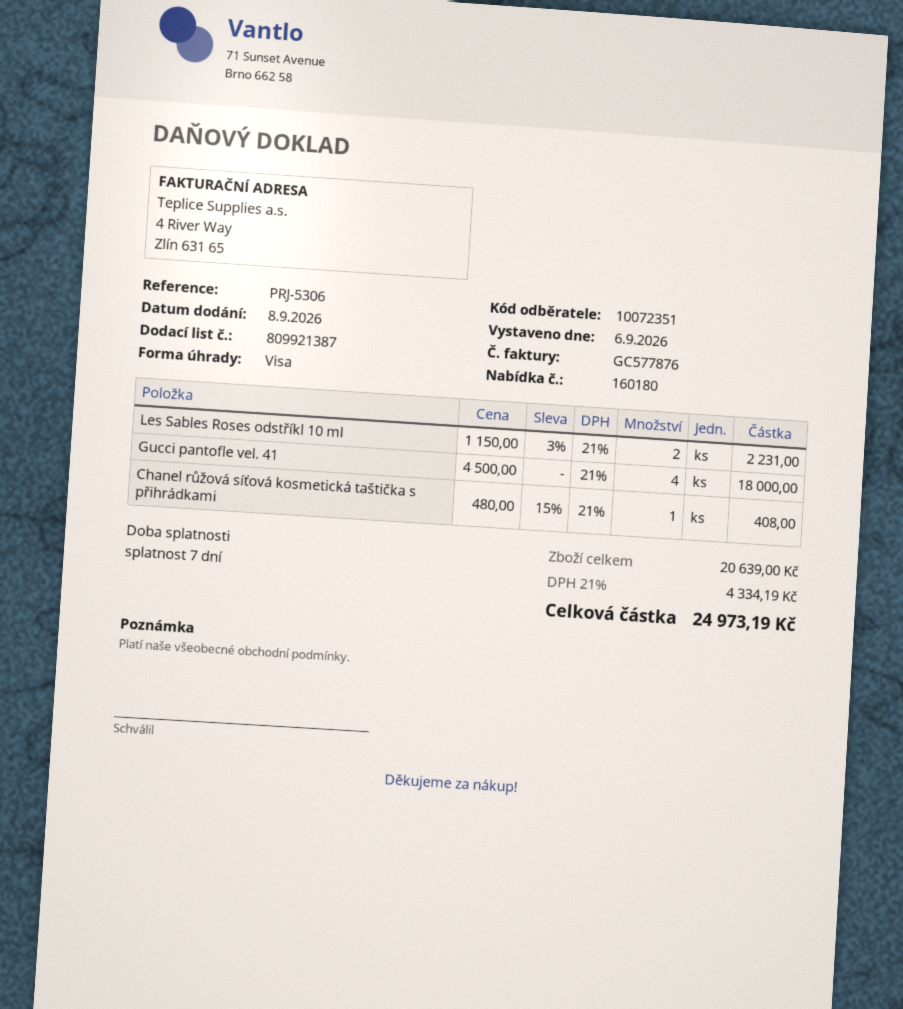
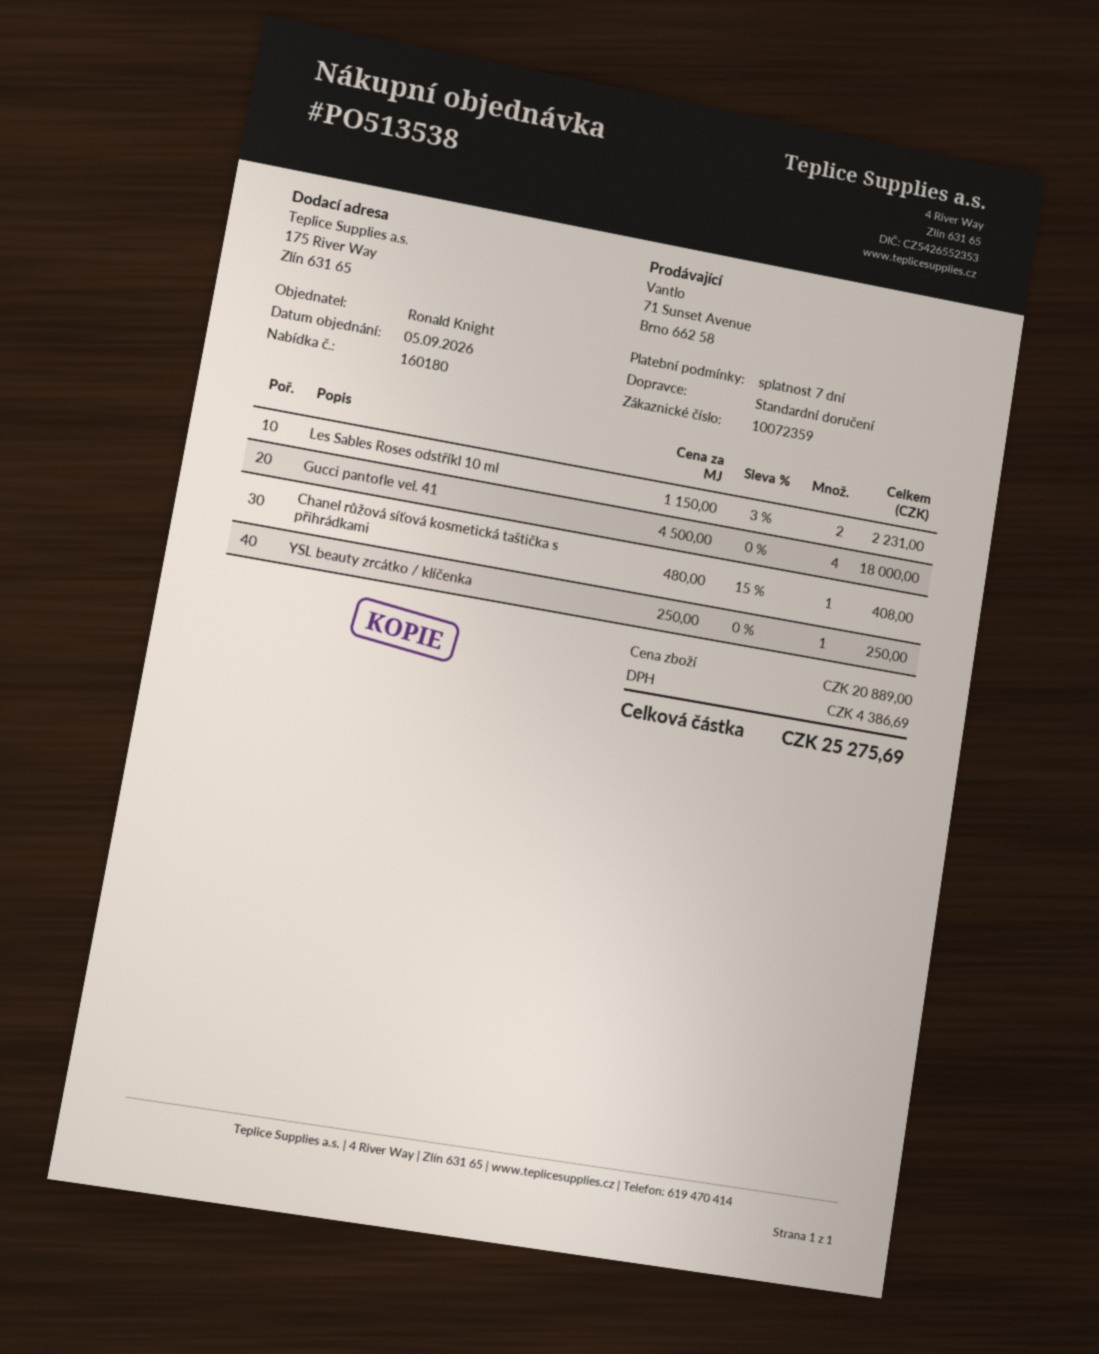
customer number: 10072351 -> 10072359
YSL beauty zrcátko / klíčenka: none -> 1 x 250.00 = 250.00
subtotal: 20639.00 -> 20889.00
tax: 4334.19 -> 4386.69
total: 24973.19 -> 25275.69

